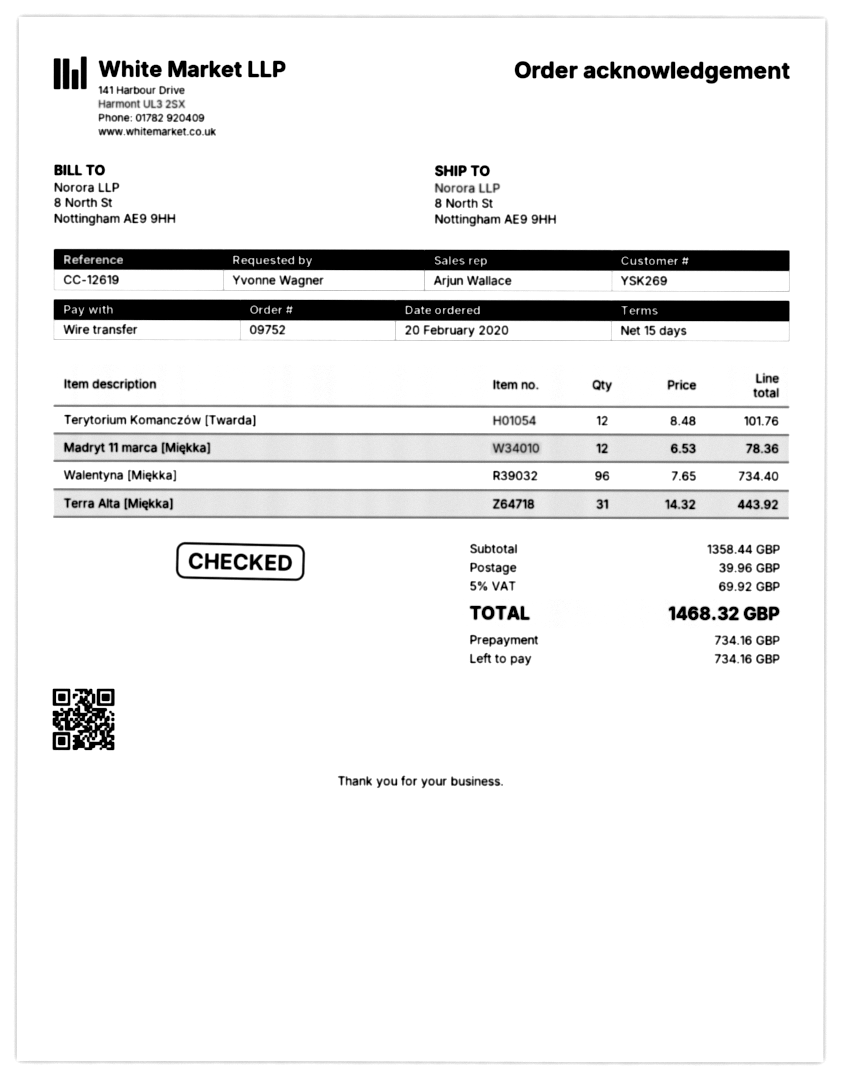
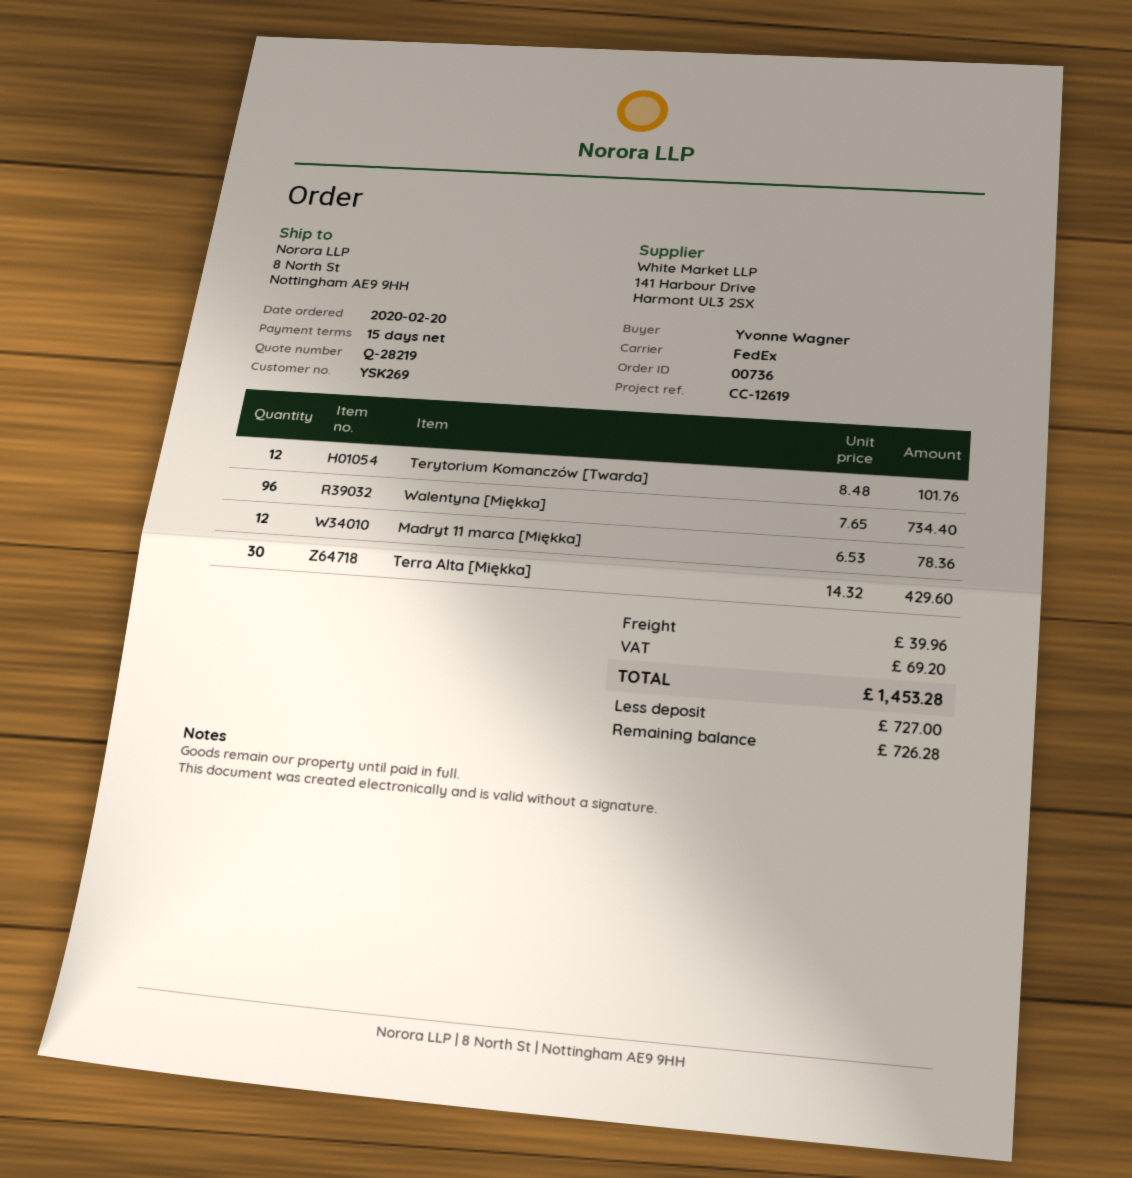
order number: 09752 -> 00736
Terra Alta [Miękka]: 31 x 14.32 = 443.92 -> 30 x 14.32 = 429.60
tax: 69.92 -> 69.20
total: 1468.32 -> 1453.28
deposit: 734.16 -> 727.00
balance: 734.16 -> 726.28

